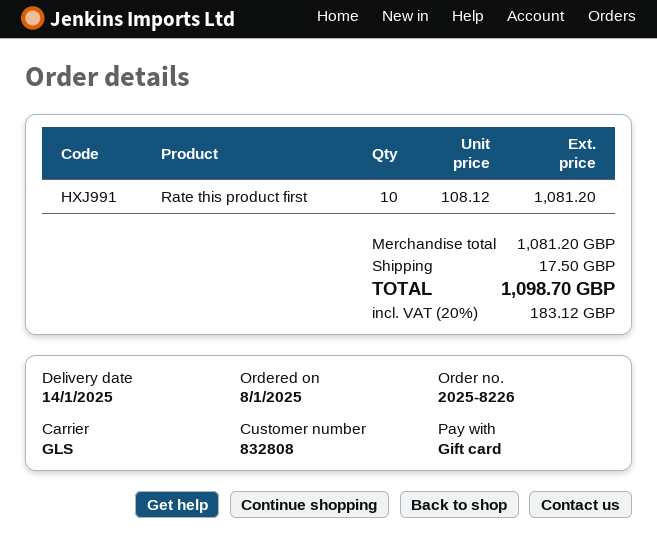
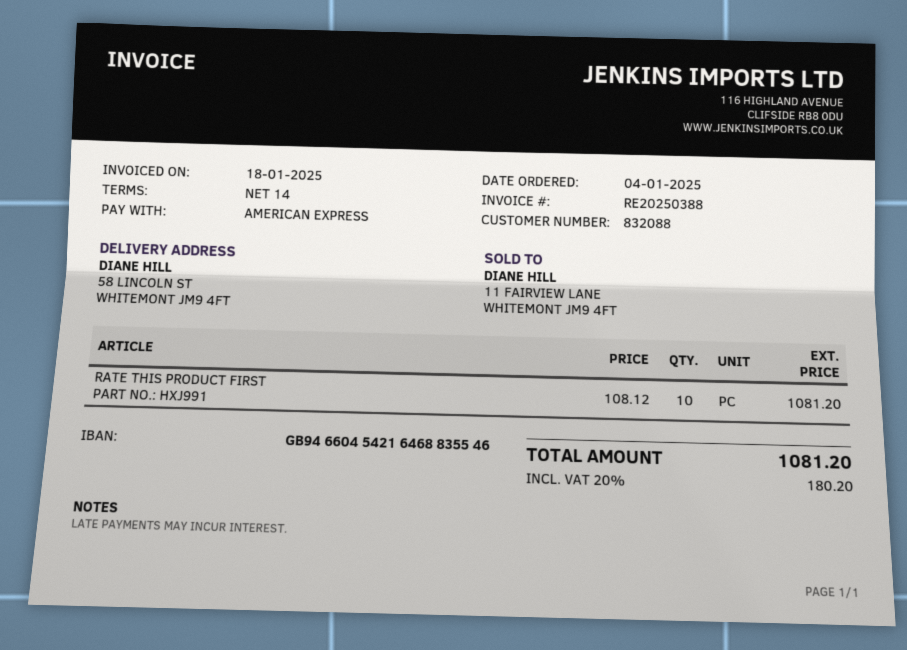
order date: 2025-01-08 -> 2025-01-04
customer number: 832808 -> 832088
payment method: gift card -> American Express
shipping: 17.50 -> none
tax: 20% = 183.12 -> 20% = 180.20
total: 1098.70 -> 1081.20

